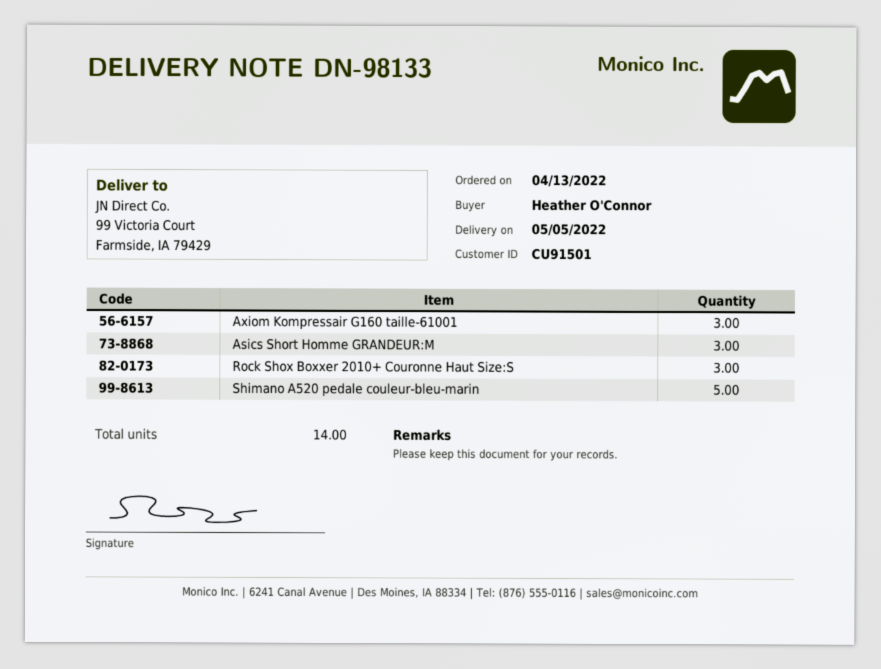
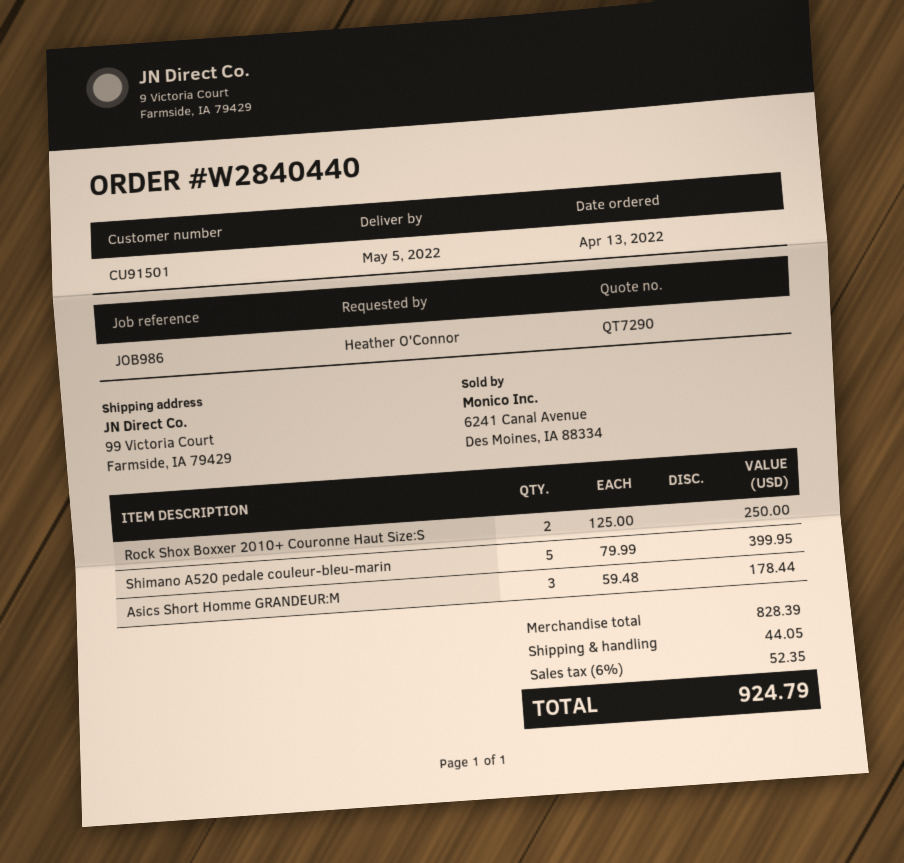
Axiom Kompressair G160 taille-61001: 3 -> none
Rock Shox Boxxer 2010+ Couronne Haut Size:S: 3 -> 2

